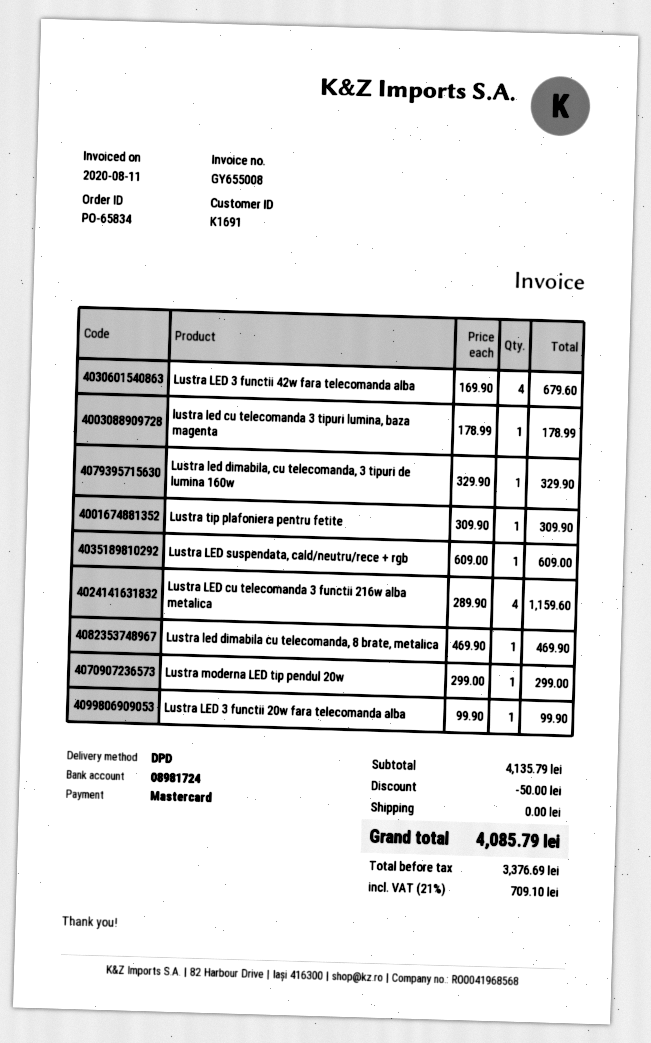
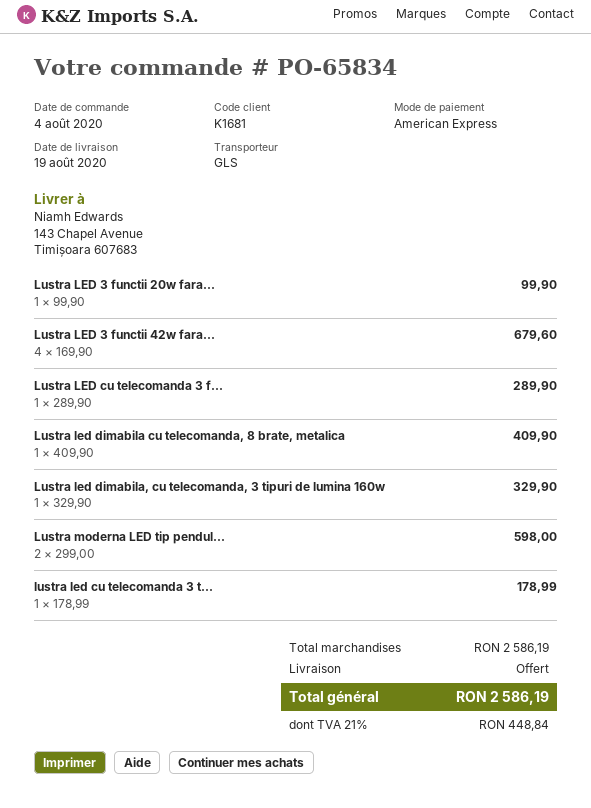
customer number: K1691 -> K1681
payment method: Mastercard -> American Express
shipping method: DPD -> GLS
Lustra tip plafoniera pentru fetite: 1 x 309.90 = 309.90 -> none
Lustra LED suspendata, cald/neutru/rece + rgb: 1 x 609.00 = 609.00 -> none
Lustra LED cu telecomanda 3 functii 216w alba metalica: 4 x 289.90 = 1159.60 -> 1 x 289.90 = 289.90
Lustra led dimabila cu telecomanda, 8 brate, metalica: 1 x 469.90 = 469.90 -> 1 x 409.90 = 409.90
Lustra moderna LED tip pendul 20w: 1 x 299.00 = 299.00 -> 2 x 299.00 = 598.00
subtotal: 4135.79 -> 2586.19
discount: 50.00 -> none
tax: 21% = 709.10 -> 21% = 448.84
total: 4085.79 -> 2586.19

